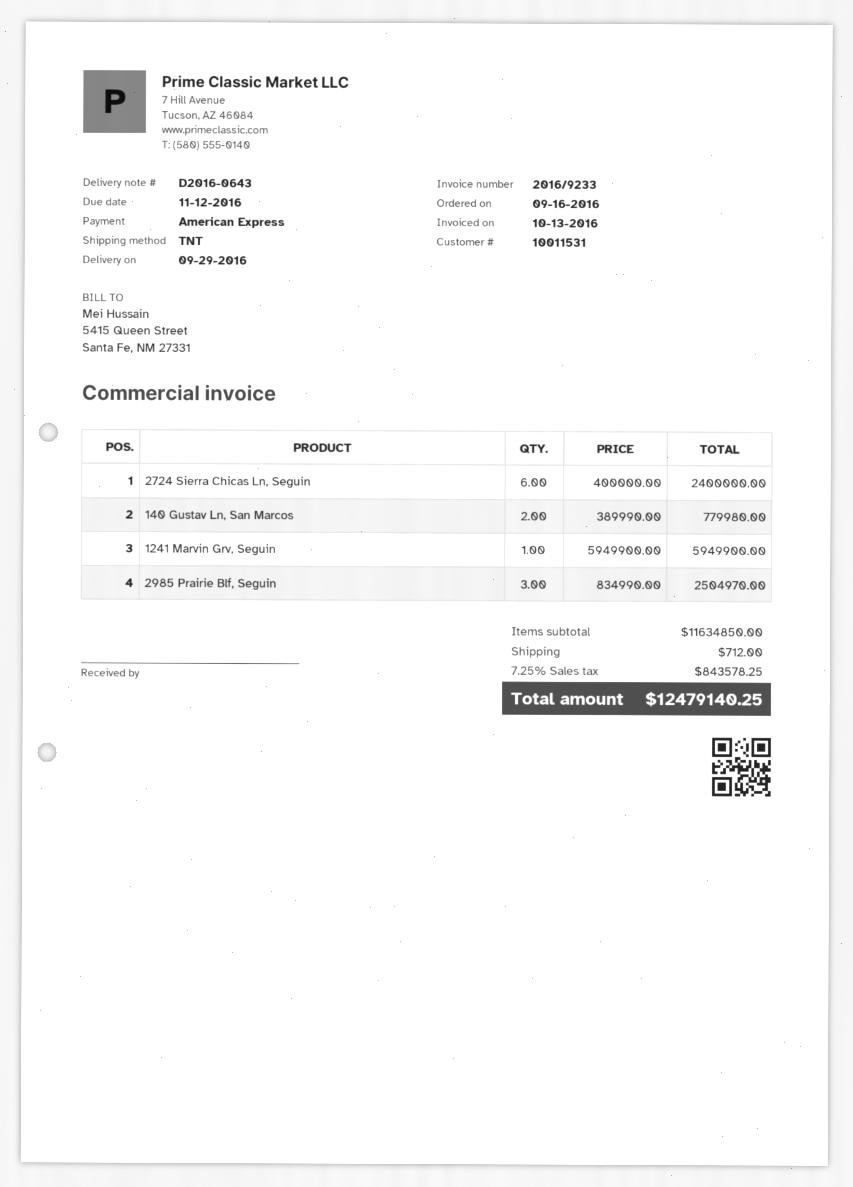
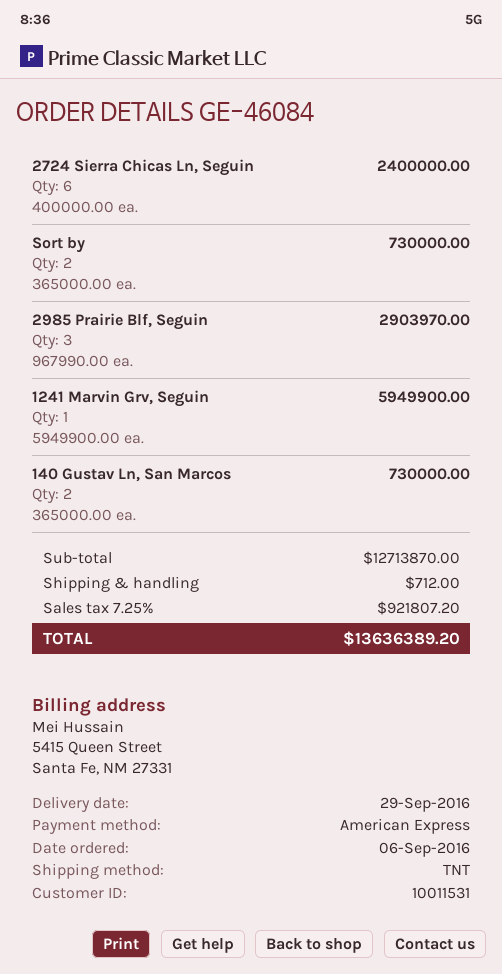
order date: 2016-09-16 -> 2016-09-06
140 Gustav Ln, San Marcos: 2 x 389990.00 = 779980.00 -> 2 x 365000.00 = 730000.00
2985 Prairie Blf, Seguin: 3 x 834990.00 = 2504970.00 -> 3 x 967990.00 = 2903970.00
Sort by: none -> 2 x 365000.00 = 730000.00
subtotal: 11634850.00 -> 12713870.00
tax: 7.25% = 843578.25 -> 7.25% = 921807.20
total: 12479140.25 -> 13636389.20

